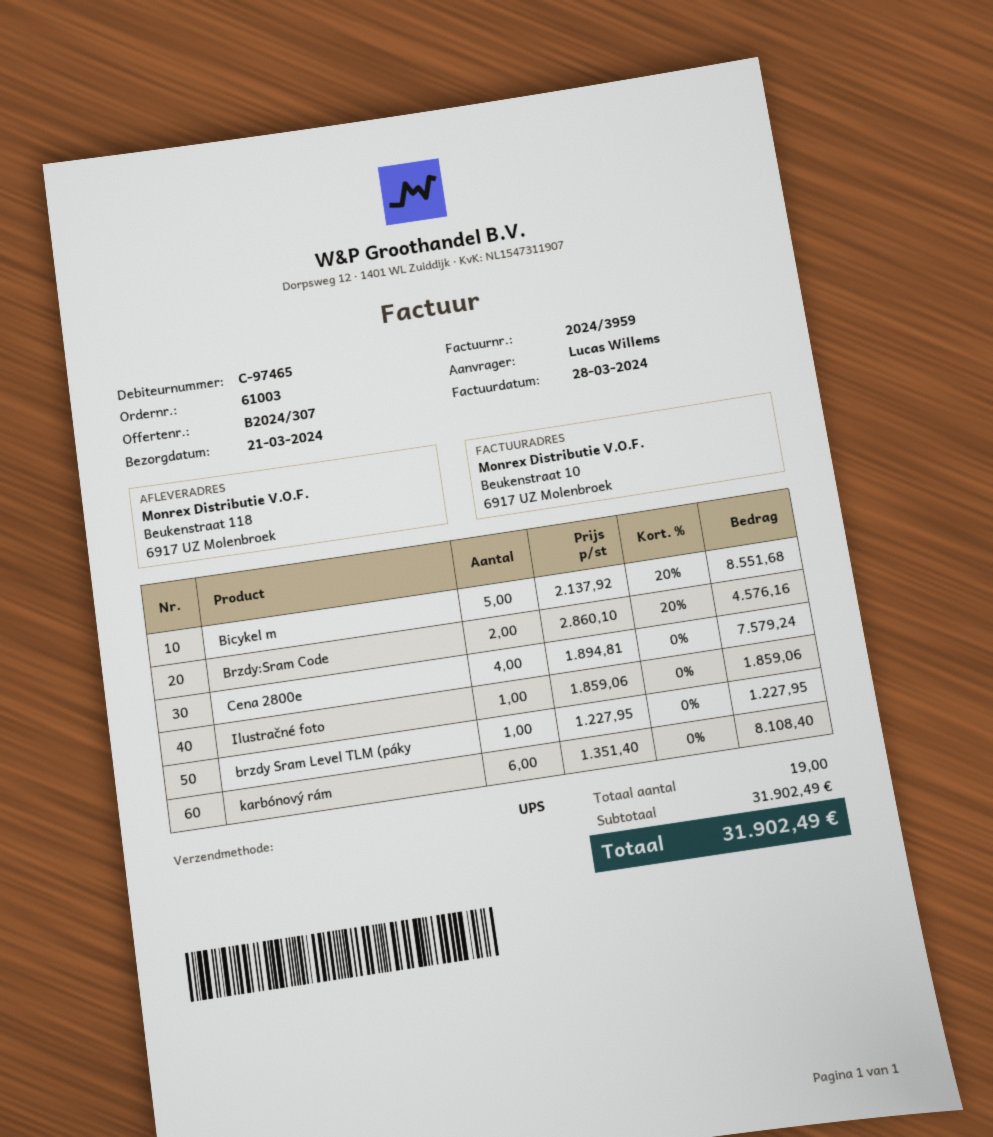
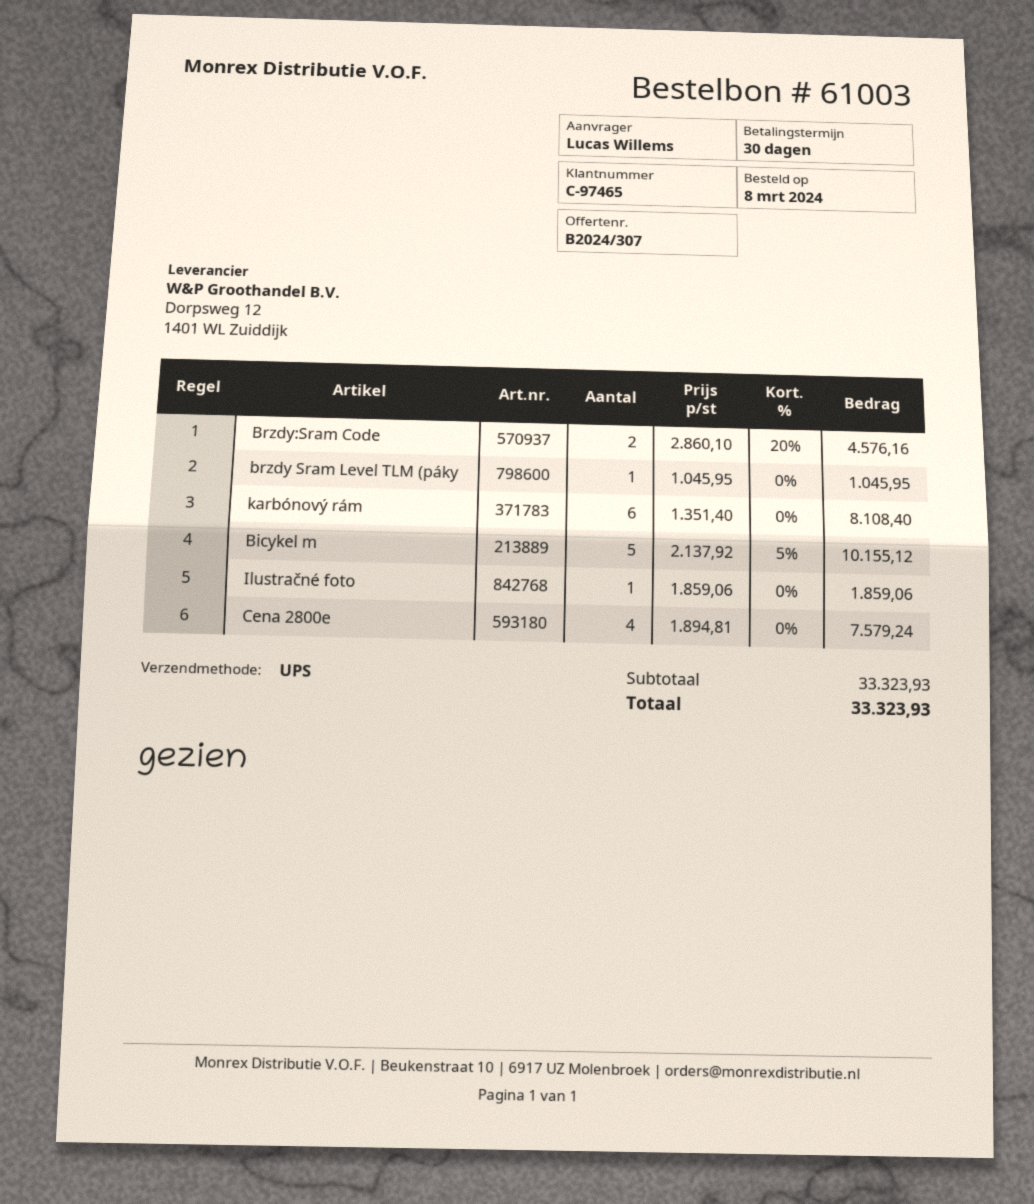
Bicykel m: 5 x 2137.92 - 20% = 8551.68 -> 5 x 2137.92 - 5% = 10155.12
brzdy Sram Level TLM (páky: 1 x 1227.95 = 1227.95 -> 1 x 1045.95 = 1045.95
subtotal: 31902.49 -> 33323.93
total: 31902.49 -> 33323.93

